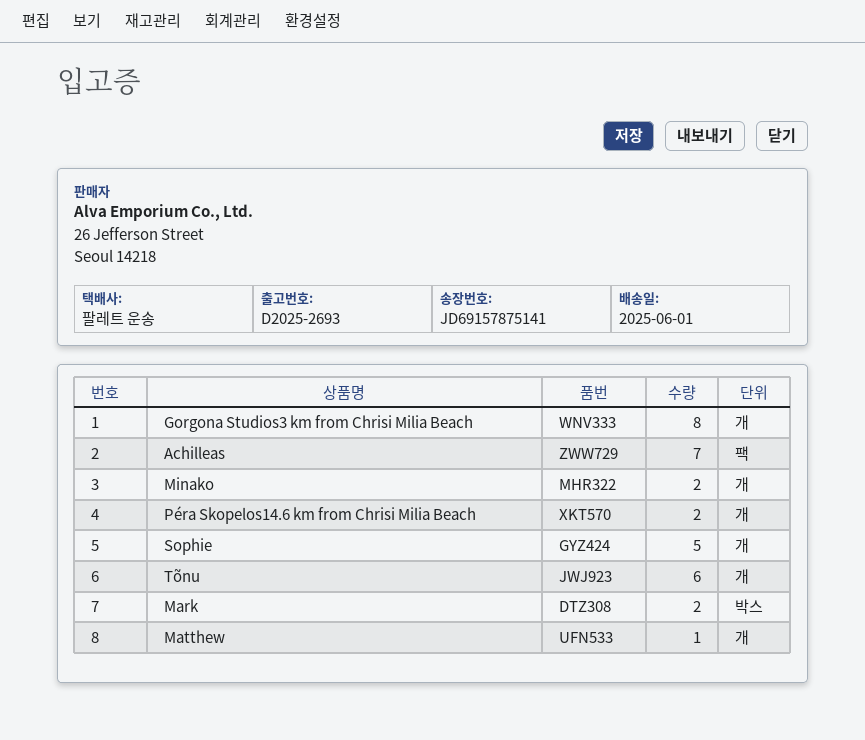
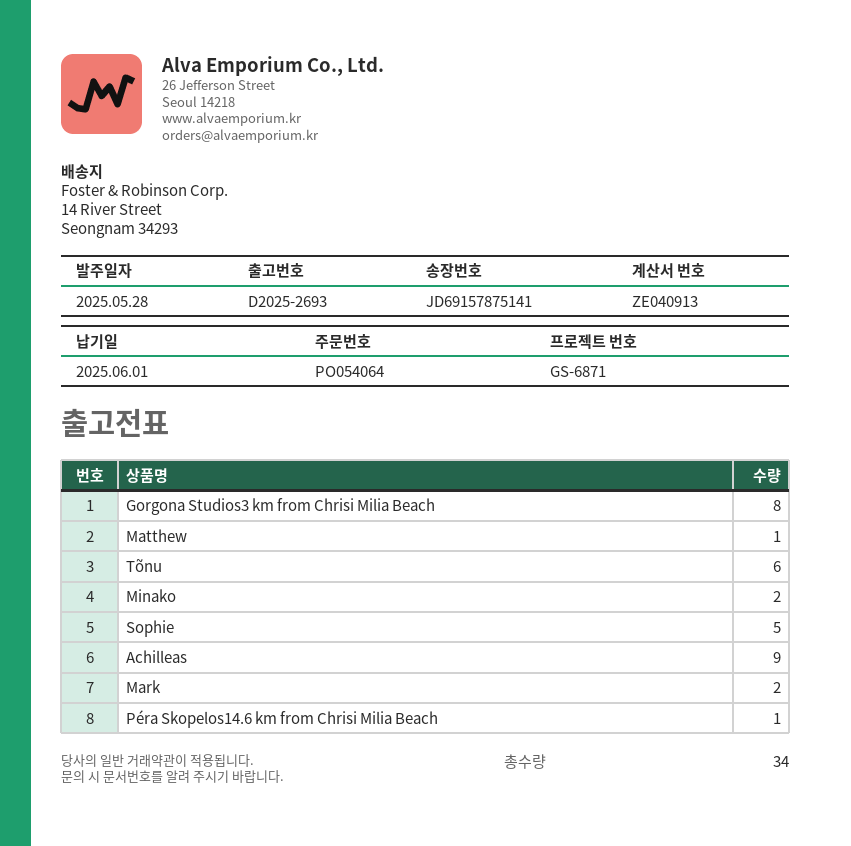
Achilleas: 7 -> 9
Péra Skopelos14.6 km from Chrisi Milia Beach: 2 -> 1

